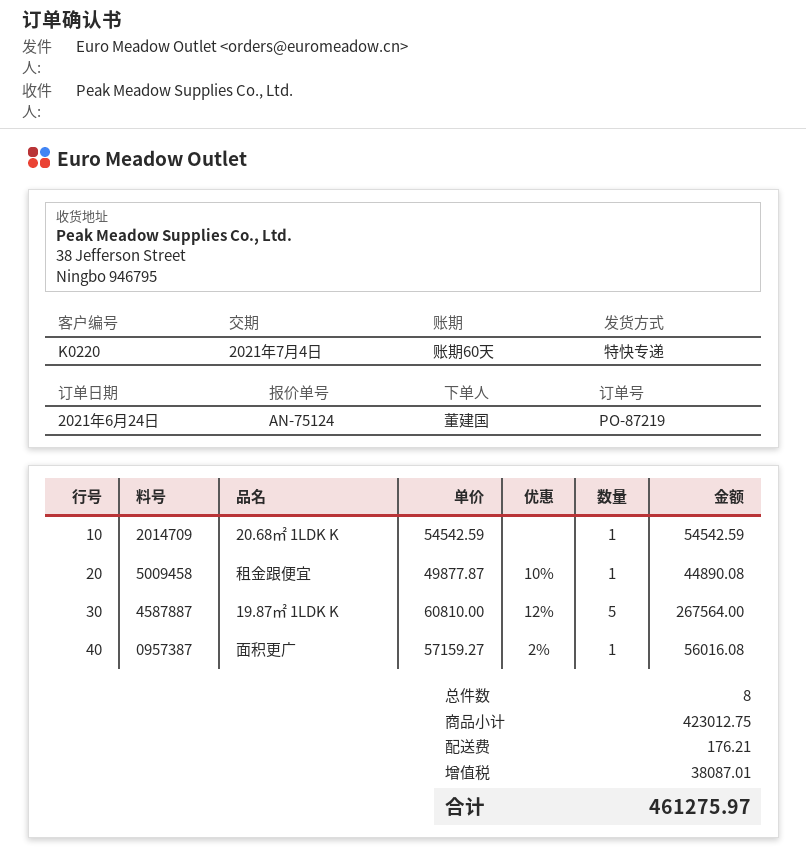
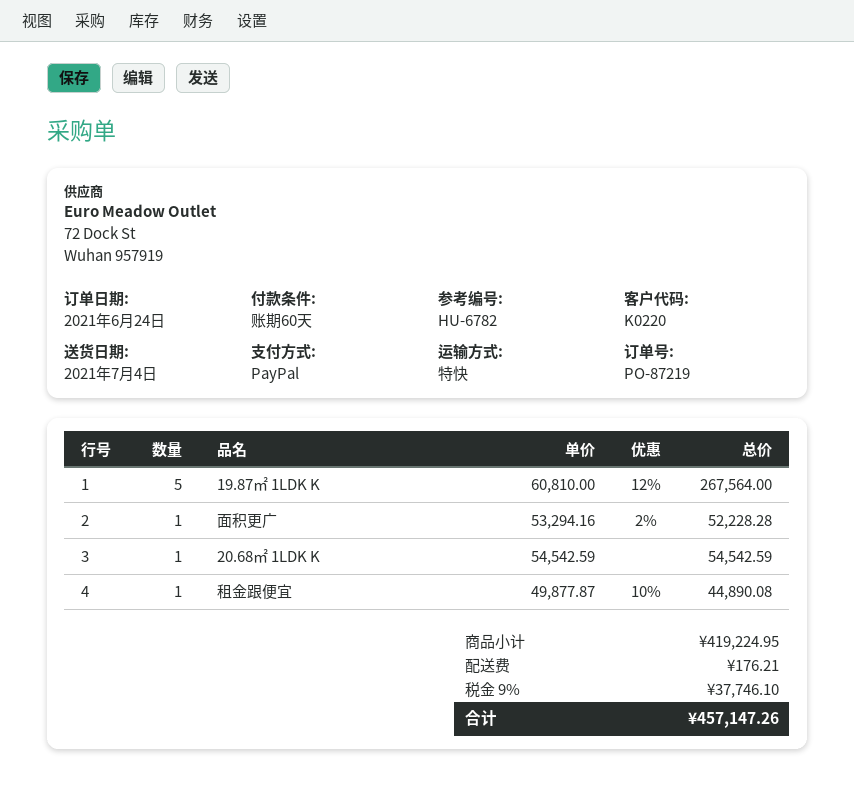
面积更广: 1 x 57159.27 - 2% = 56016.08 -> 1 x 53294.16 - 2% = 52228.28
subtotal: 423012.75 -> 419224.95
tax: 38087.01 -> 37746.10
total: 461275.97 -> 457147.26

